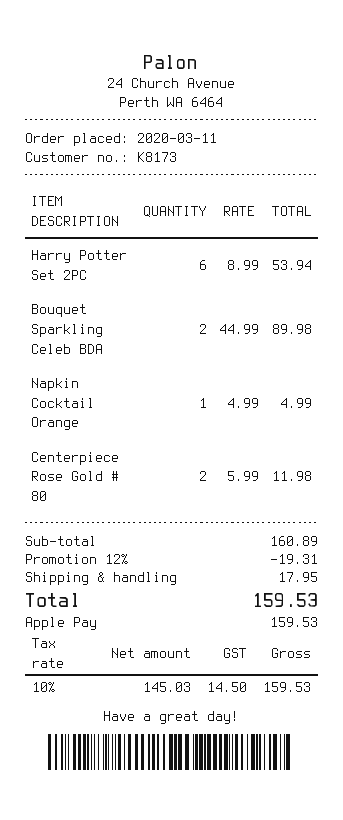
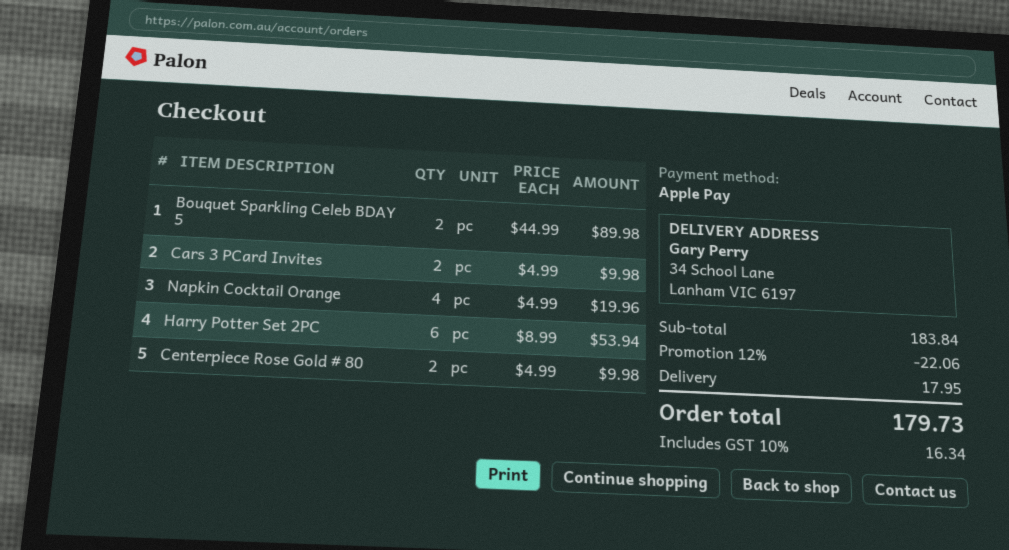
Napkin Cocktail Orange: 1 x 4.99 = 4.99 -> 4 x 4.99 = 19.96
Centerpiece Rose Gold # 80: 2 x 5.99 = 11.98 -> 2 x 4.99 = 9.98
Cars 3 PCard Invites: none -> 2 x 4.99 = 9.98
subtotal: 160.89 -> 183.84
discount: 12% = 19.31 -> 12% = 22.06
tax: 10% = 14.50 -> 10% = 16.34
total: 159.53 -> 179.73

